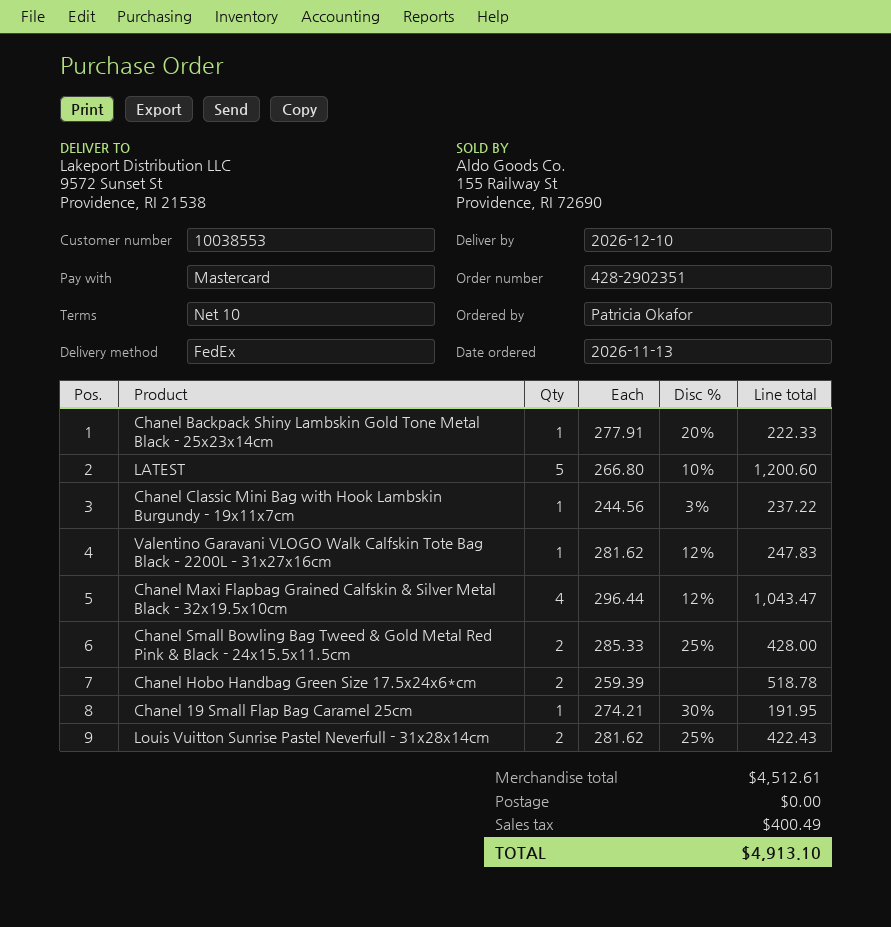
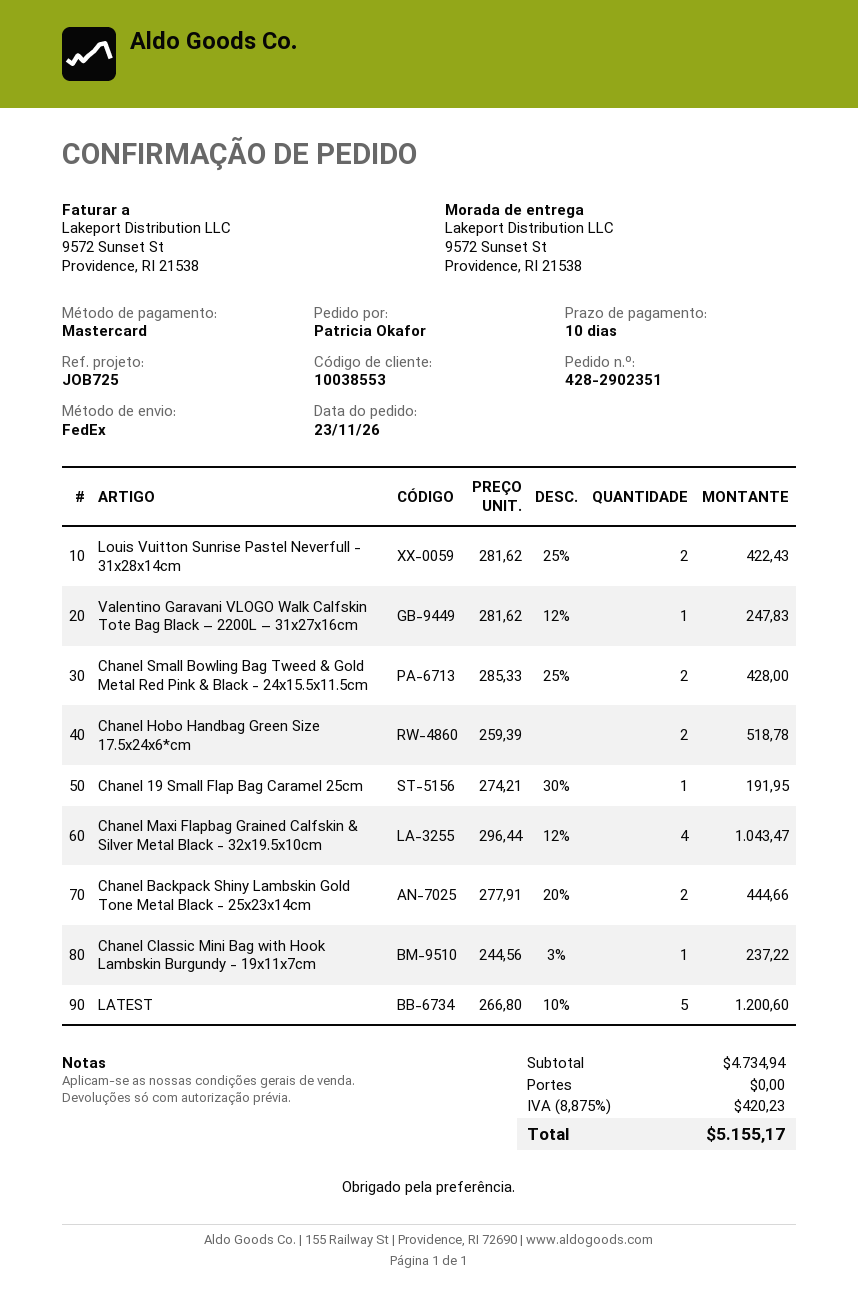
order date: 2026-11-13 -> 2026-11-23
Chanel Backpack Shiny Lambskin Gold Tone Metal Black - 25x23x14cm: 1 x 277.91 - 20% = 222.33 -> 2 x 277.91 - 20% = 444.66
subtotal: 4512.61 -> 4734.94
tax: 400.49 -> 420.23
total: 4913.10 -> 5155.17

